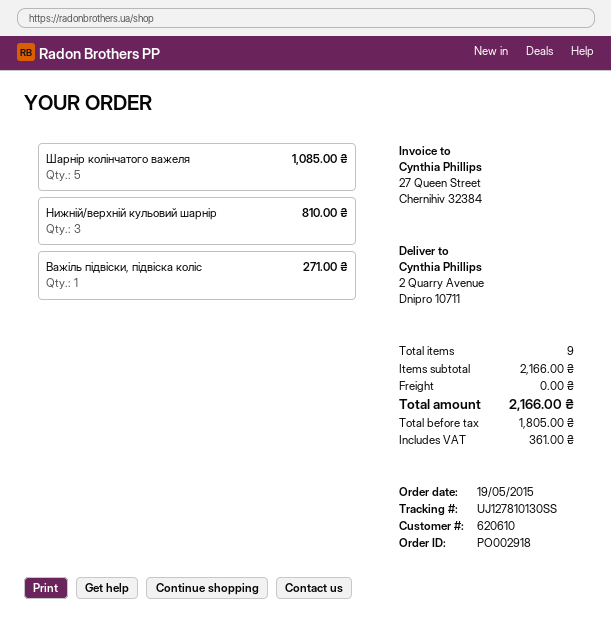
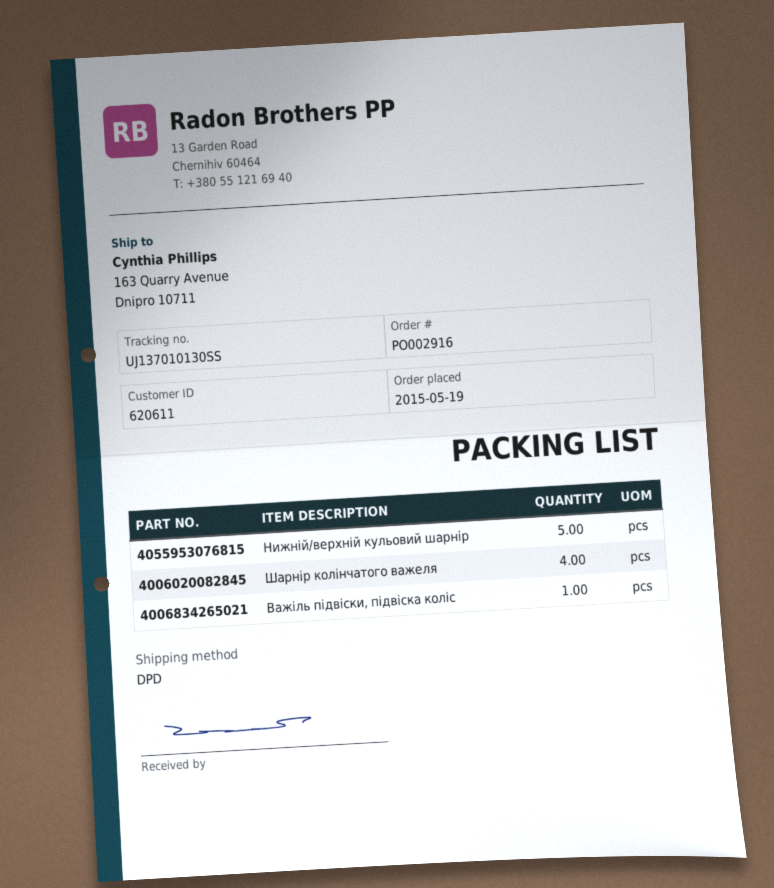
order number: PO002918 -> PO002916
customer number: 620610 -> 620611
tracking number: UJ127810130SS -> UJ137010130SS
ship to: 2 Quarry Avenue, Dnipro 10711 -> 163 Quarry Avenue, Dnipro 10711
Шарнір колінчатого важеля: 5 -> 4
Нижній/верхній кульовий шарнір: 3 -> 5

